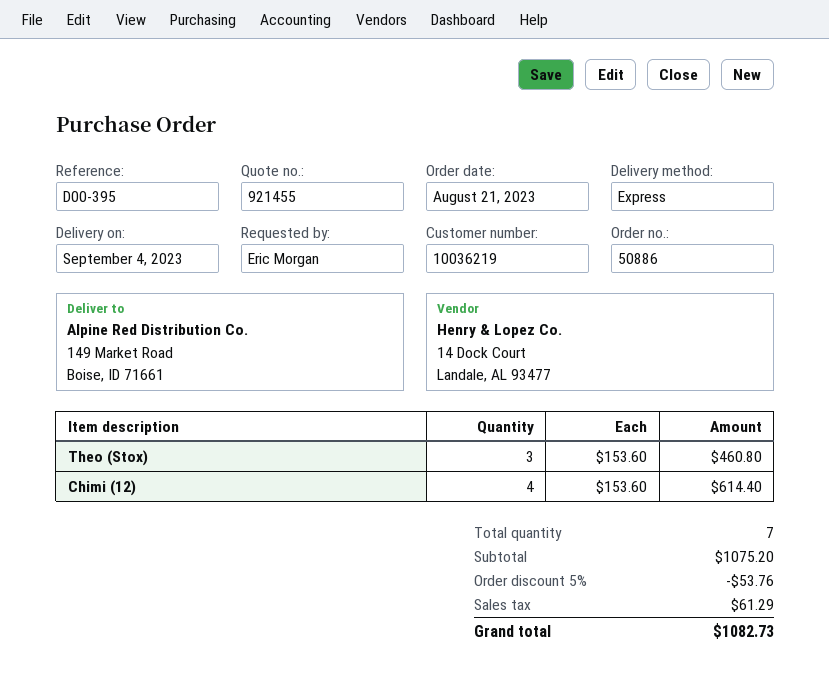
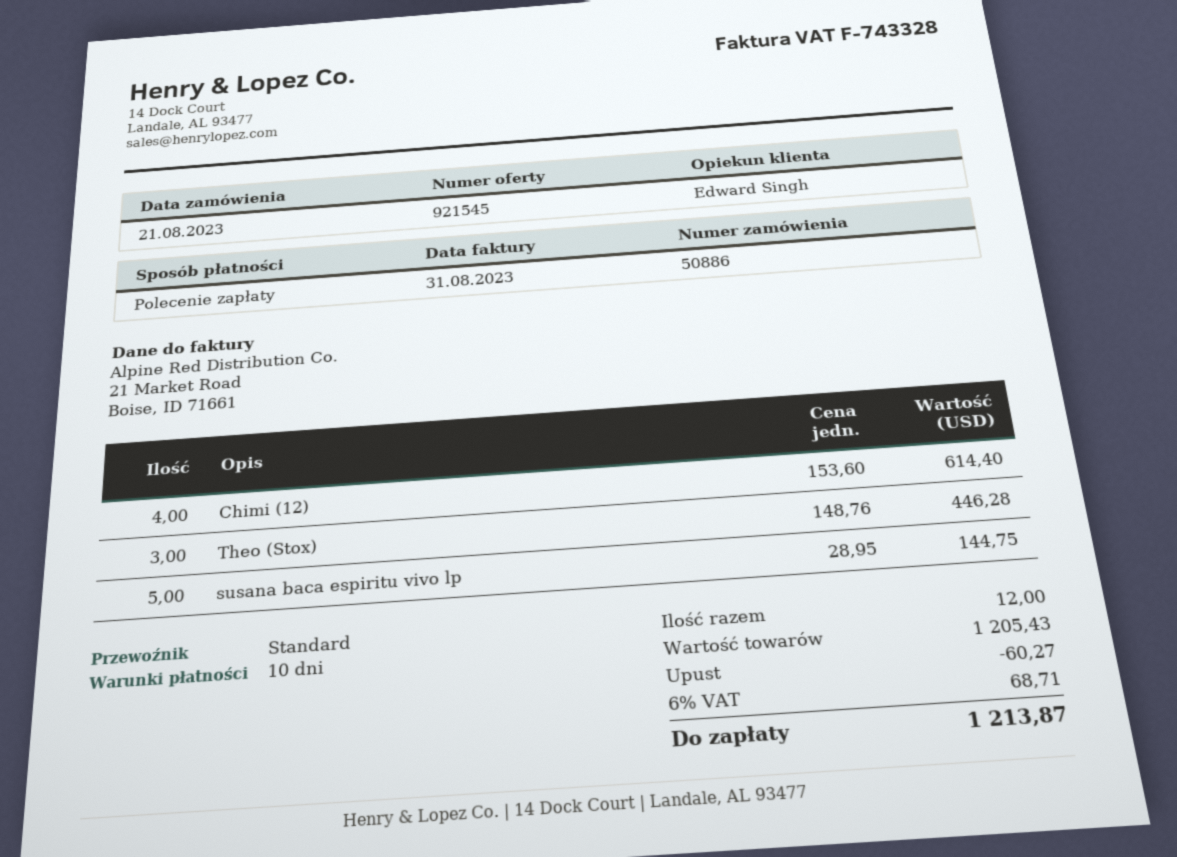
quote number: 921455 -> 921545
shipping method: express -> standard
Theo (Stox): 3 x 153.60 = 460.80 -> 3 x 148.76 = 446.28
susana baca espiritu vivo lp: none -> 5 x 28.95 = 144.75
total quantity: 7 -> 12
subtotal: 1075.20 -> 1205.43
discount: 53.76 -> 60.27
tax: 61.29 -> 68.71
total: 1082.73 -> 1213.87

